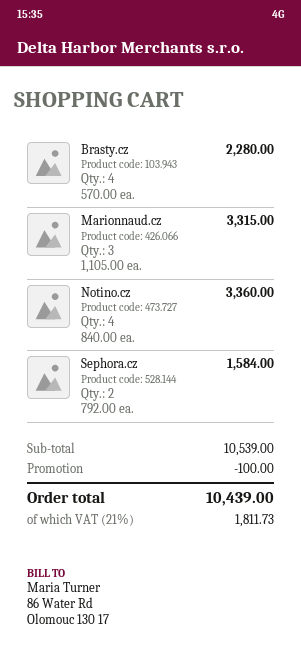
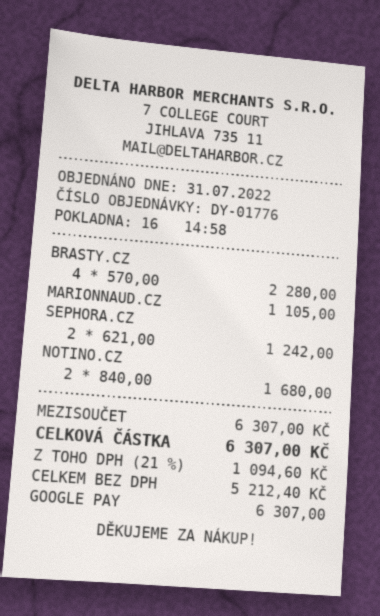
Marionnaud.cz: 3 x 1105.00 = 3315.00 -> 1 x 1105.00 = 1105.00
Notino.cz: 4 x 840.00 = 3360.00 -> 2 x 840.00 = 1680.00
Sephora.cz: 2 x 792.00 = 1584.00 -> 2 x 621.00 = 1242.00
subtotal: 10539.00 -> 6307.00
discount: 100.00 -> none
tax: 21% = 1811.73 -> 21% = 1094.60
total: 10439.00 -> 6307.00

